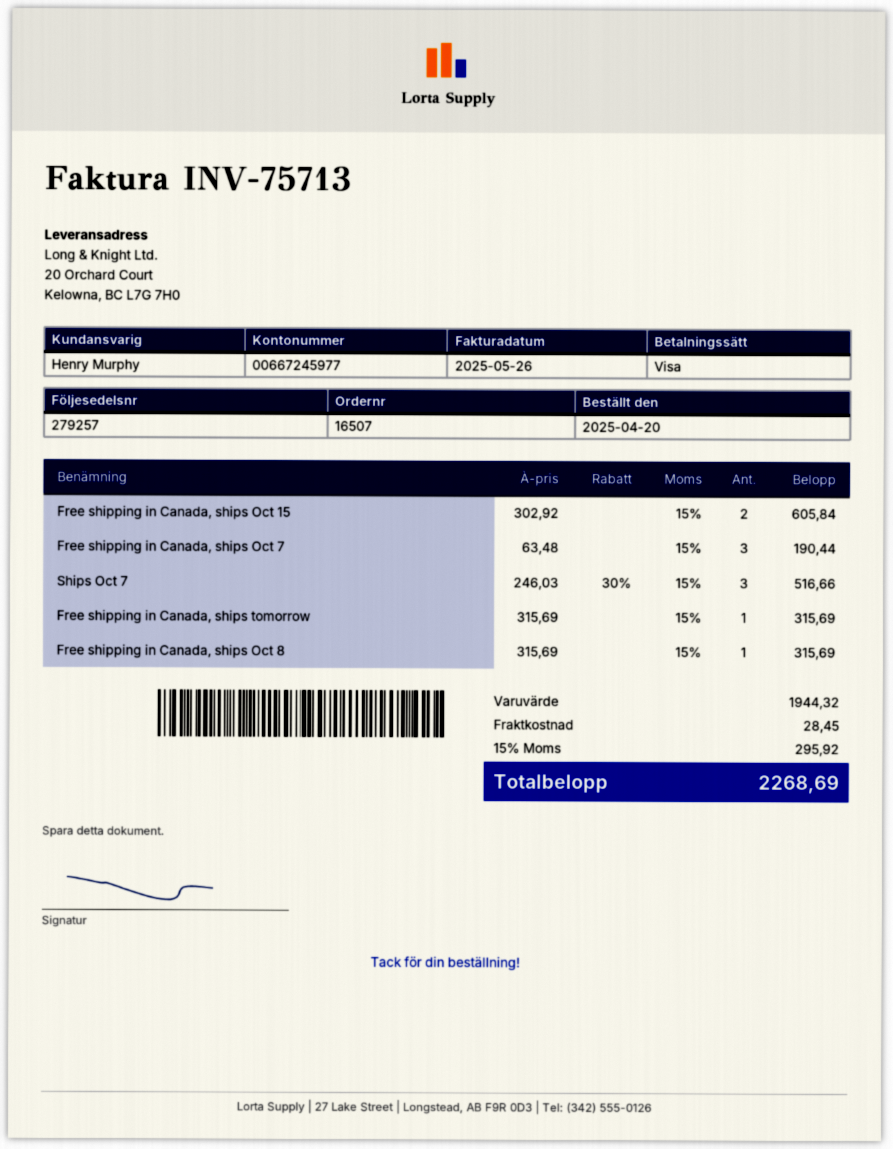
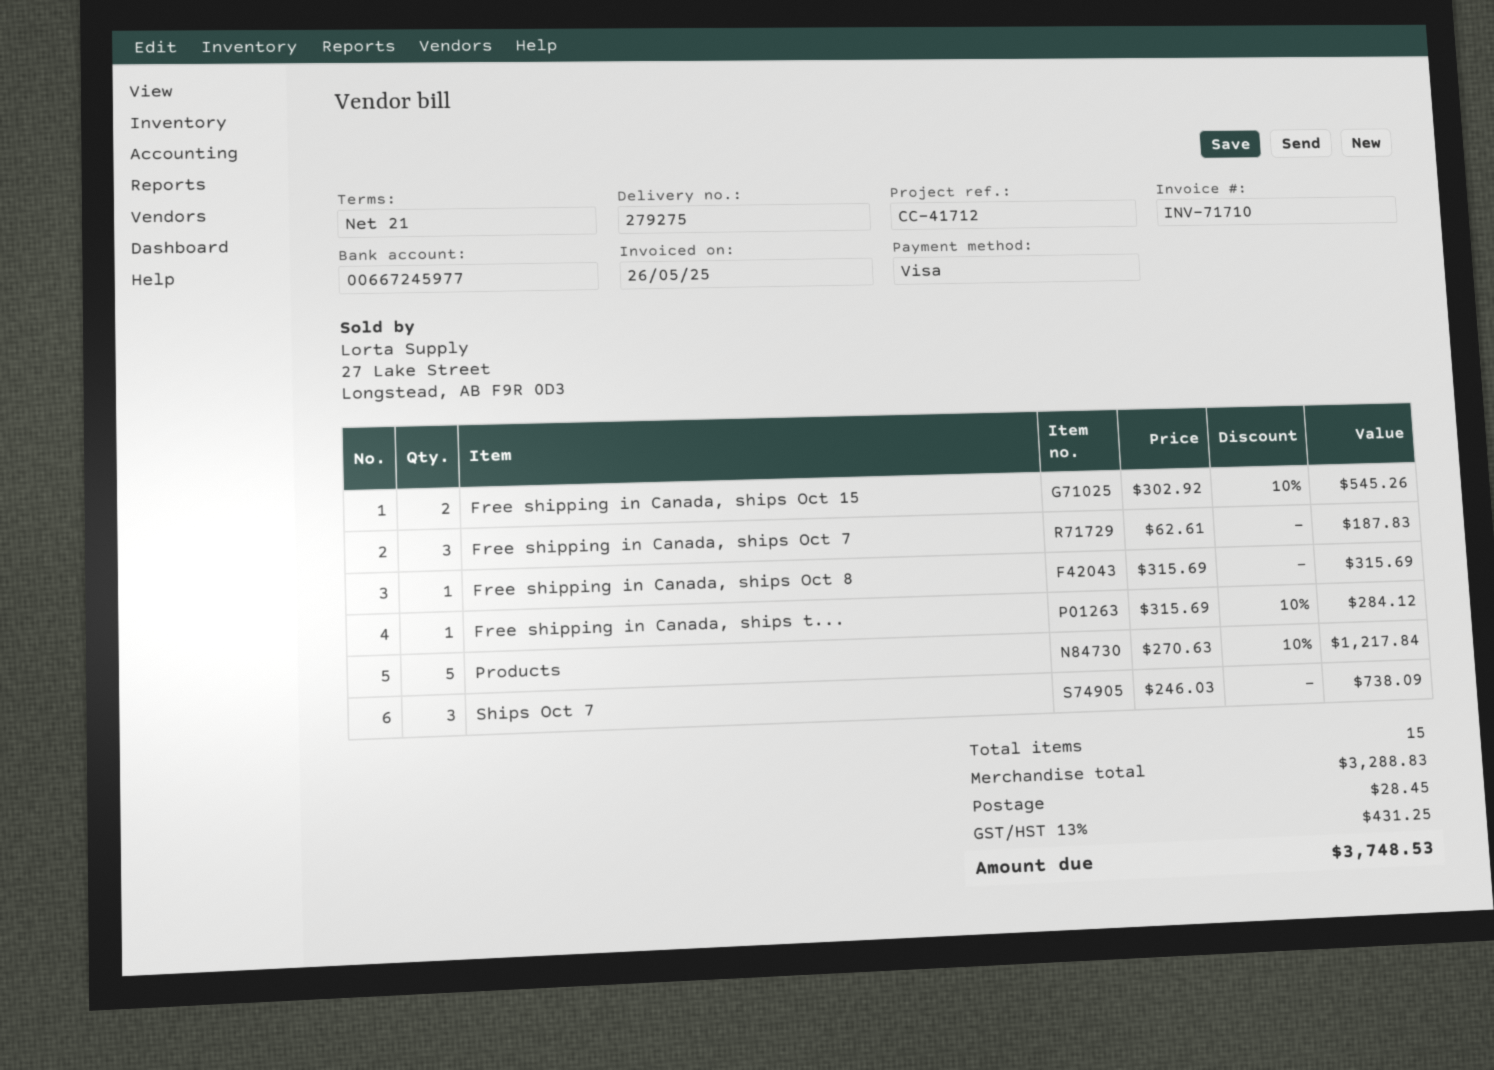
delivery note number: 279257 -> 279275
invoice number: INV-75713 -> INV-71710
Free shipping in Canada, ships Oct 15: 2 x 302.92 = 605.84 -> 2 x 302.92 - 10% = 545.26
Free shipping in Canada, ships Oct 7: 3 x 63.48 = 190.44 -> 3 x 62.61 = 187.83
Ships Oct 7: 3 x 246.03 - 30% = 516.66 -> 3 x 246.03 = 738.09
Free shipping in Canada, ships tomorrow: 1 x 315.69 = 315.69 -> 1 x 315.69 - 10% = 284.12
Products: none -> 5 x 270.63 - 10% = 1217.84
subtotal: 1944.32 -> 3288.83
tax: 15% = 295.92 -> 13% = 431.25
total: 2268.69 -> 3748.53

